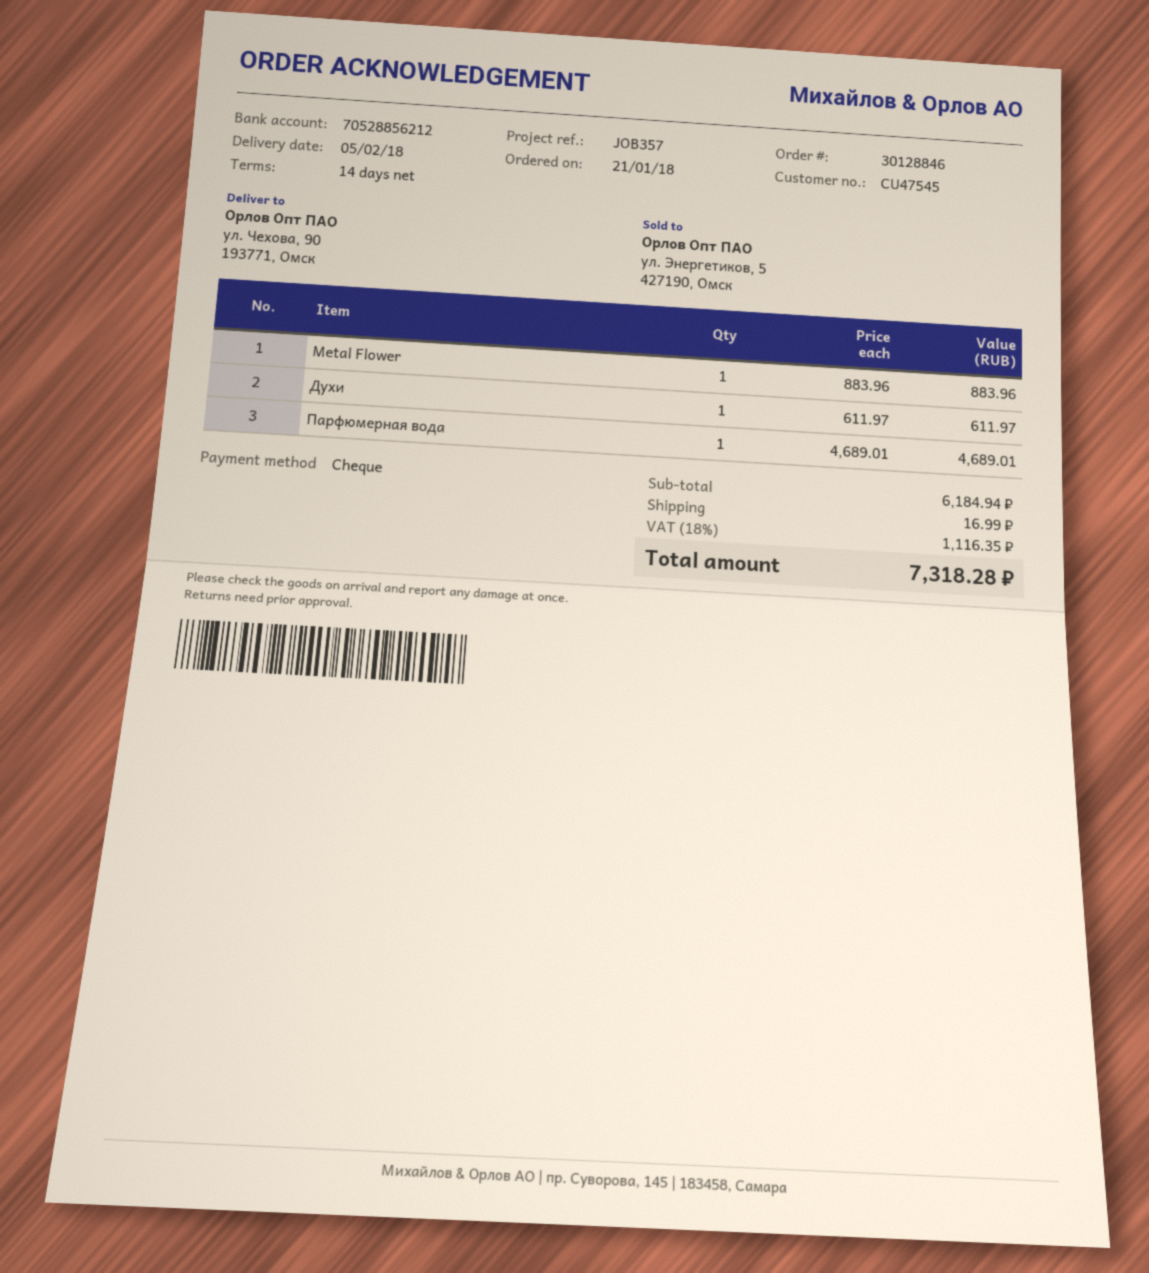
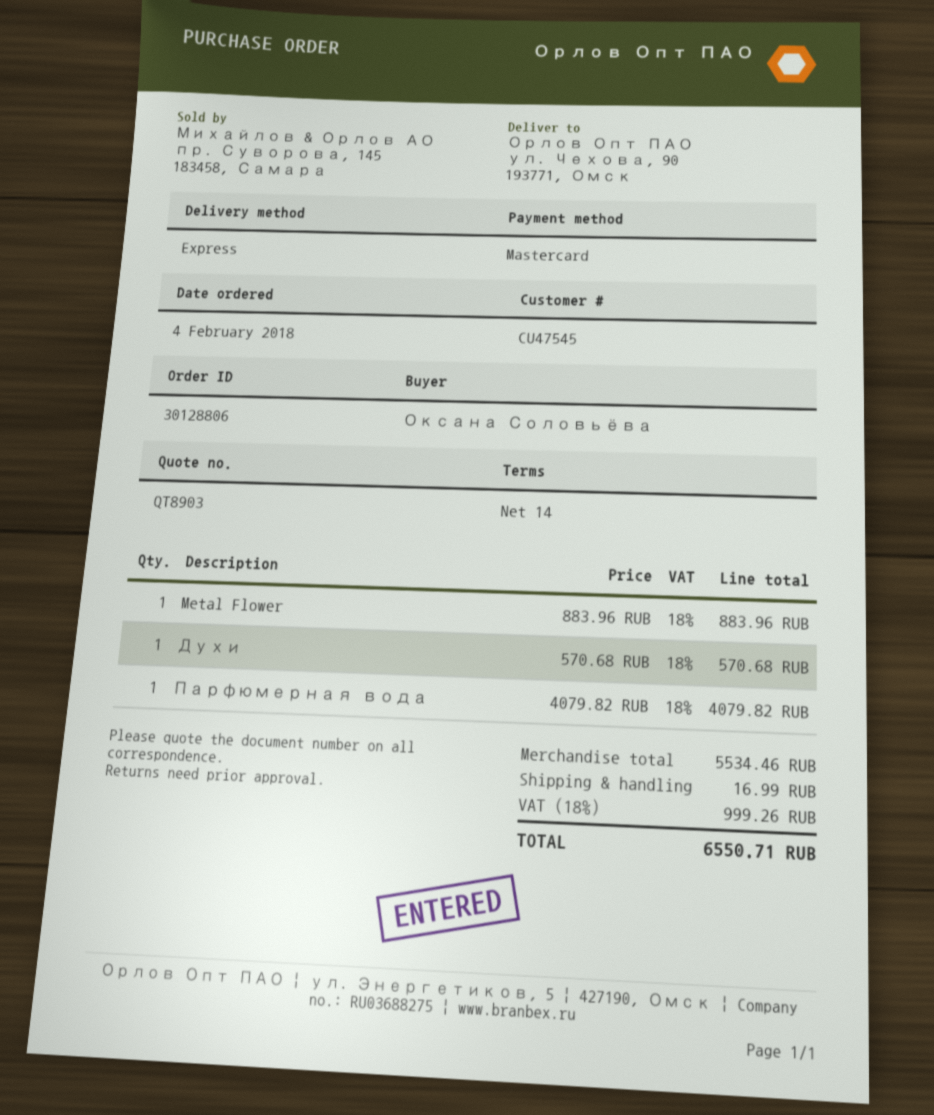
order number: 30128846 -> 30128806
order date: 2018-01-21 -> 2018-02-04
payment method: cheque -> Mastercard
Духи: 1 x 611.97 = 611.97 -> 1 x 570.68 = 570.68
Парфюмерная вода: 1 x 4689.01 = 4689.01 -> 1 x 4079.82 = 4079.82
subtotal: 6184.94 -> 5534.46
tax: 18% = 1116.35 -> 18% = 999.26
total: 7318.28 -> 6550.71

